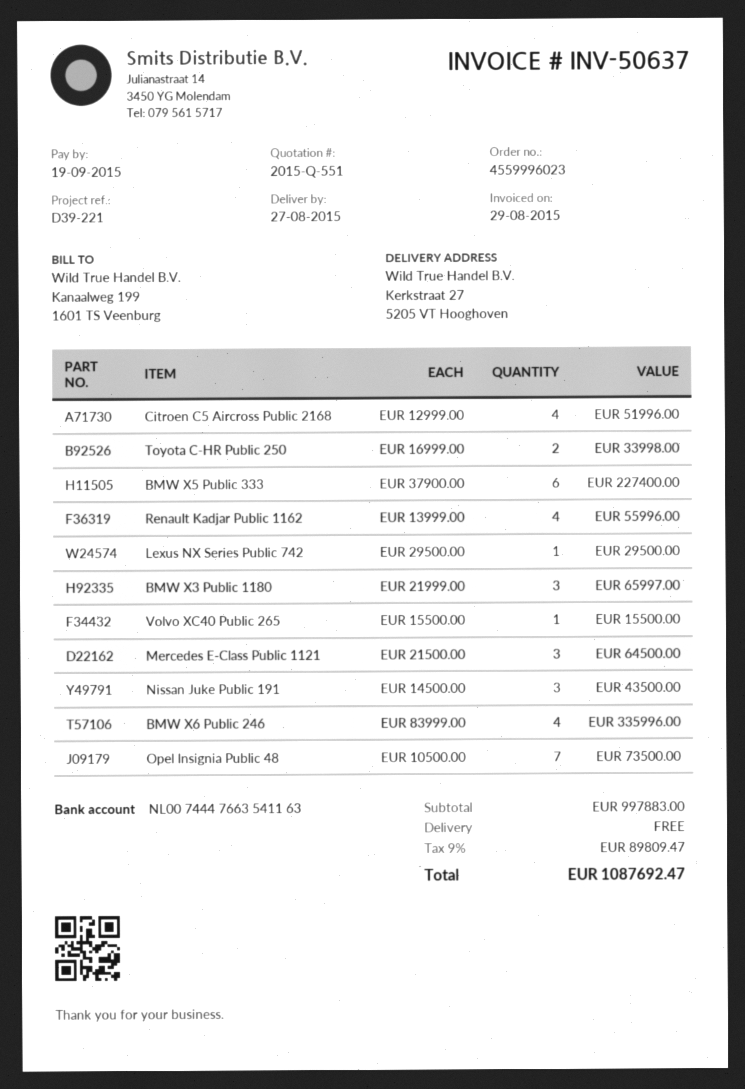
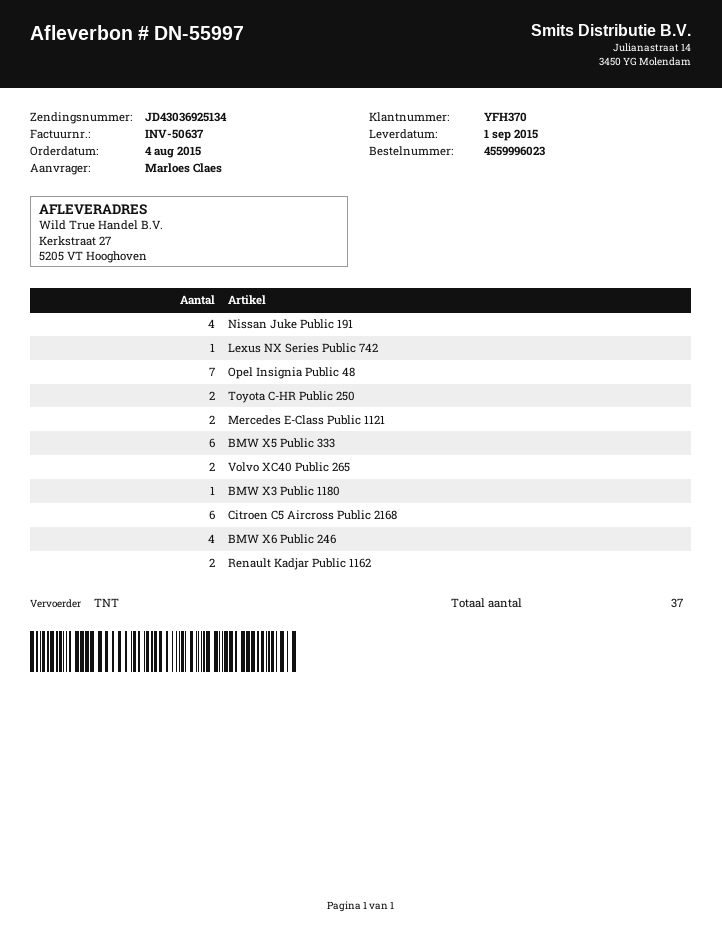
delivery date: 2015-08-27 -> 2015-09-01
Citroen C5 Aircross Public 2168: 4 -> 6
Renault Kadjar Public 1162: 4 -> 2
BMW X3 Public 1180: 3 -> 1
Volvo XC40 Public 265: 1 -> 2
Mercedes E-Class Public 1121: 3 -> 2
Nissan Juke Public 191: 3 -> 4

